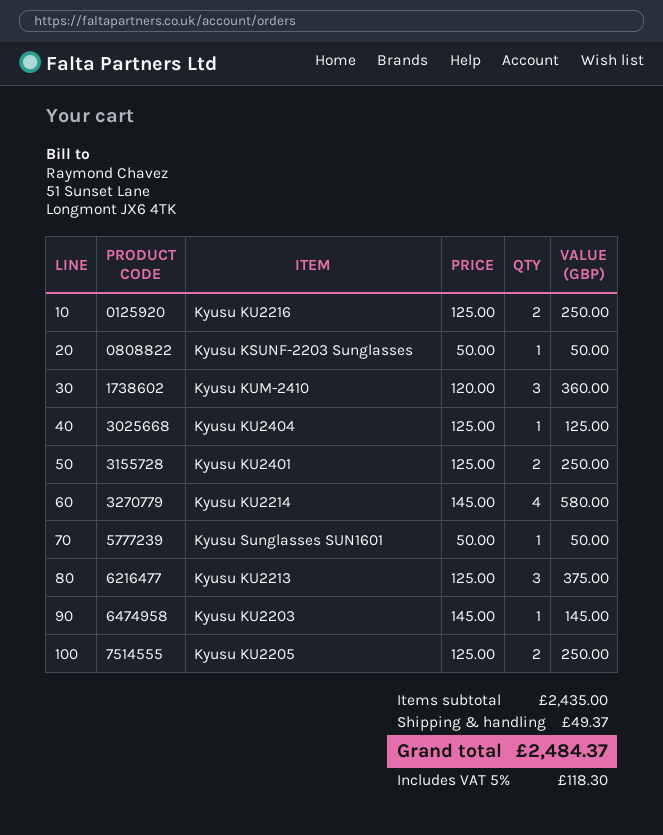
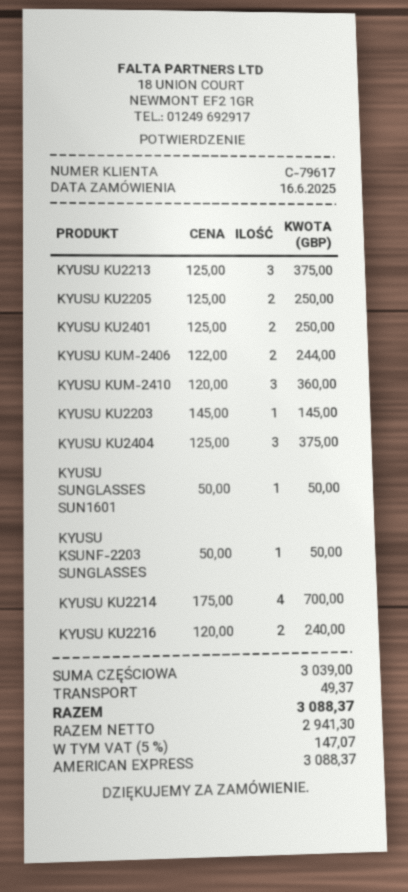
Kyusu KU2216: 2 x 125.00 = 250.00 -> 2 x 120.00 = 240.00
Kyusu KU2404: 1 x 125.00 = 125.00 -> 3 x 125.00 = 375.00
Kyusu KU2214: 4 x 145.00 = 580.00 -> 4 x 175.00 = 700.00
KYUSU KUM-2406: none -> 2 x 122.00 = 244.00
subtotal: 2435.00 -> 3039.00
tax: 5% = 118.30 -> 5% = 147.07
total: 2484.37 -> 3088.37

